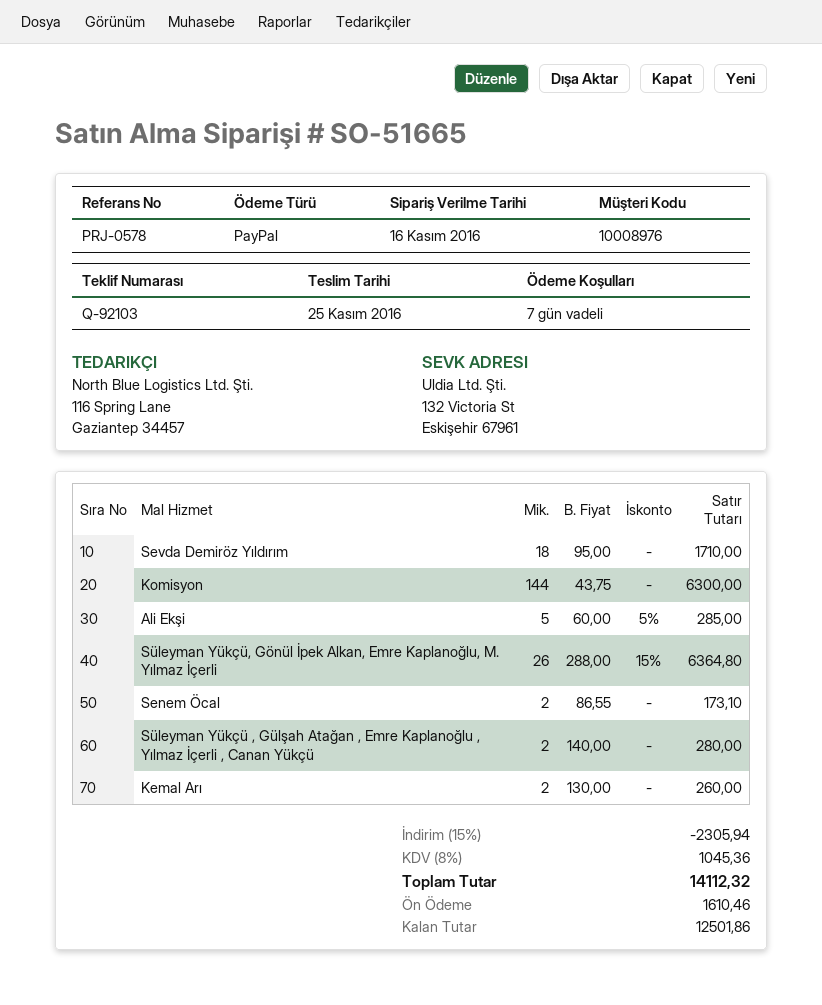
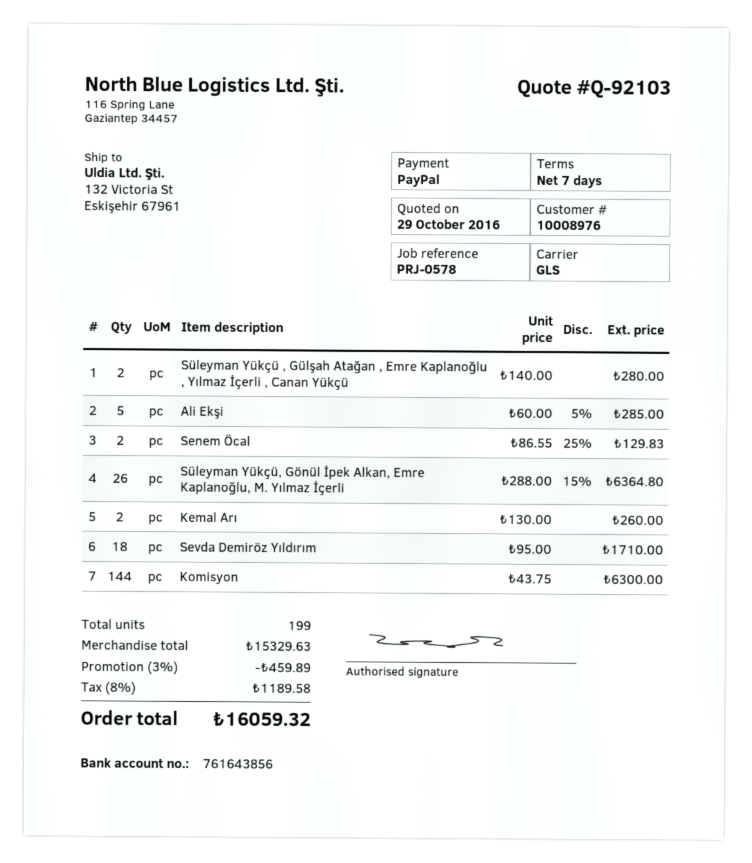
Senem Öcal: 2 x 86.55 = 173.10 -> 2 x 86.55 - 25% = 129.83
discount: 15% = 2305.94 -> 3% = 459.89
tax: 8% = 1045.36 -> 8% = 1189.58
total: 14112.32 -> 16059.32

